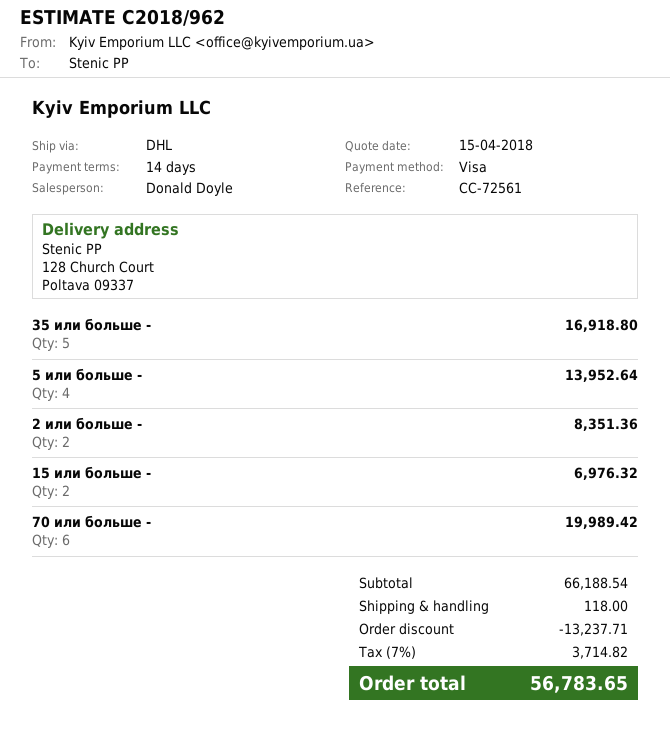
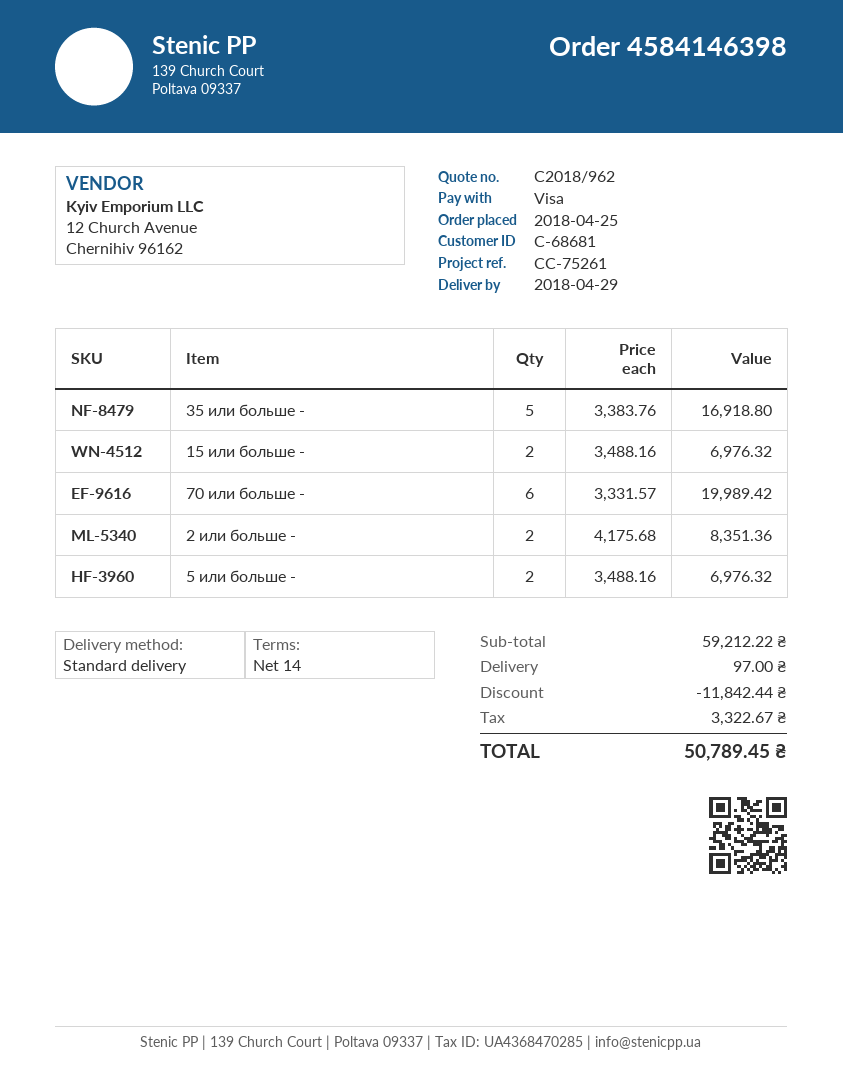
reference: CC-72561 -> CC-75261
shipping method: DHL -> standard
5 или больше -: 4 for 13952.64 -> 2 for 6976.32
subtotal: 66188.54 -> 59212.22
discount: 13237.71 -> 11842.44
shipping: 118.00 -> 97.00
tax: 3714.82 -> 3322.67
total: 56783.65 -> 50789.45

